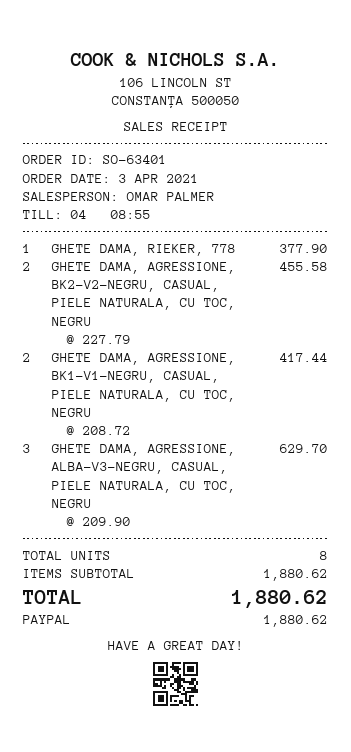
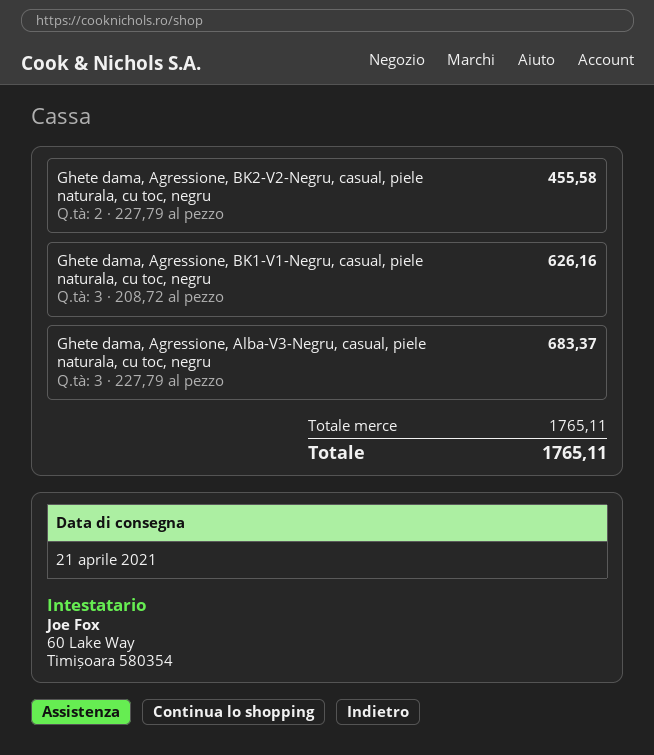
GHETE DAMA, RIEKER, 778: 1 x 377.90 = 377.90 -> none
GHETE DAMA, AGRESSIONE, BK1-V1-NEGRU, CASUAL, PIELE NATURALA, CU TOC, NEGRU: 2 x 208.72 = 417.44 -> 3 x 208.72 = 626.16
GHETE DAMA, AGRESSIONE, ALBA-V3-NEGRU, CASUAL, PIELE NATURALA, CU TOC, NEGRU: 3 x 209.90 = 629.70 -> 3 x 227.79 = 683.37
subtotal: 1880.62 -> 1765.11
total: 1880.62 -> 1765.11

